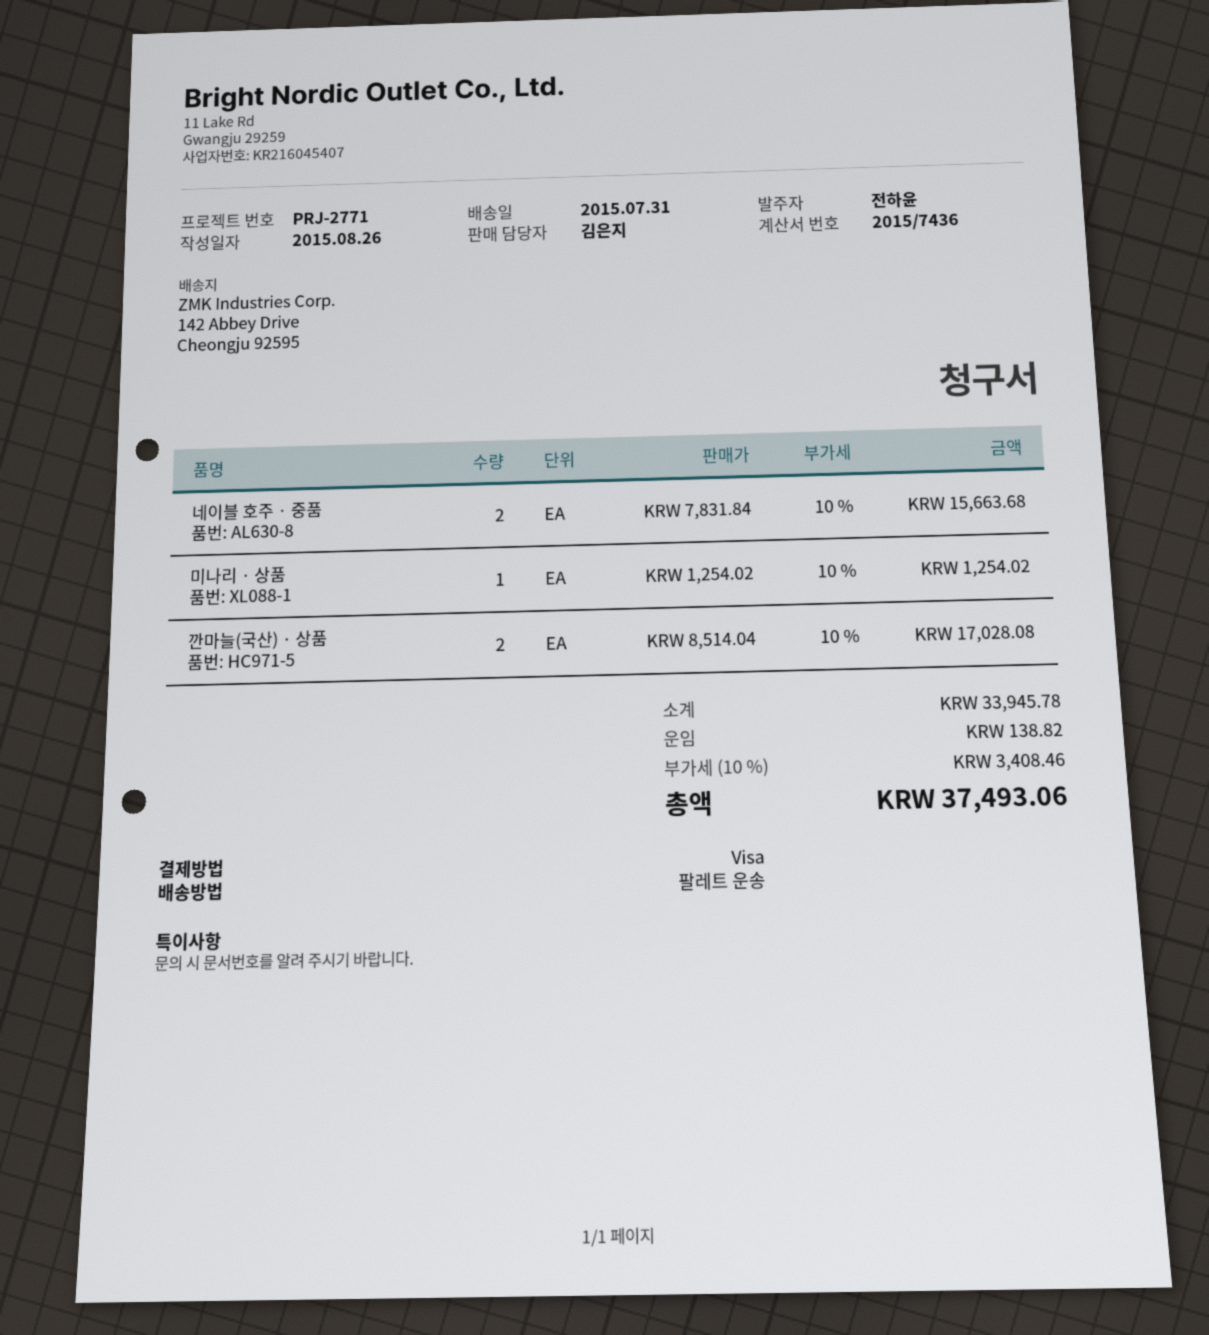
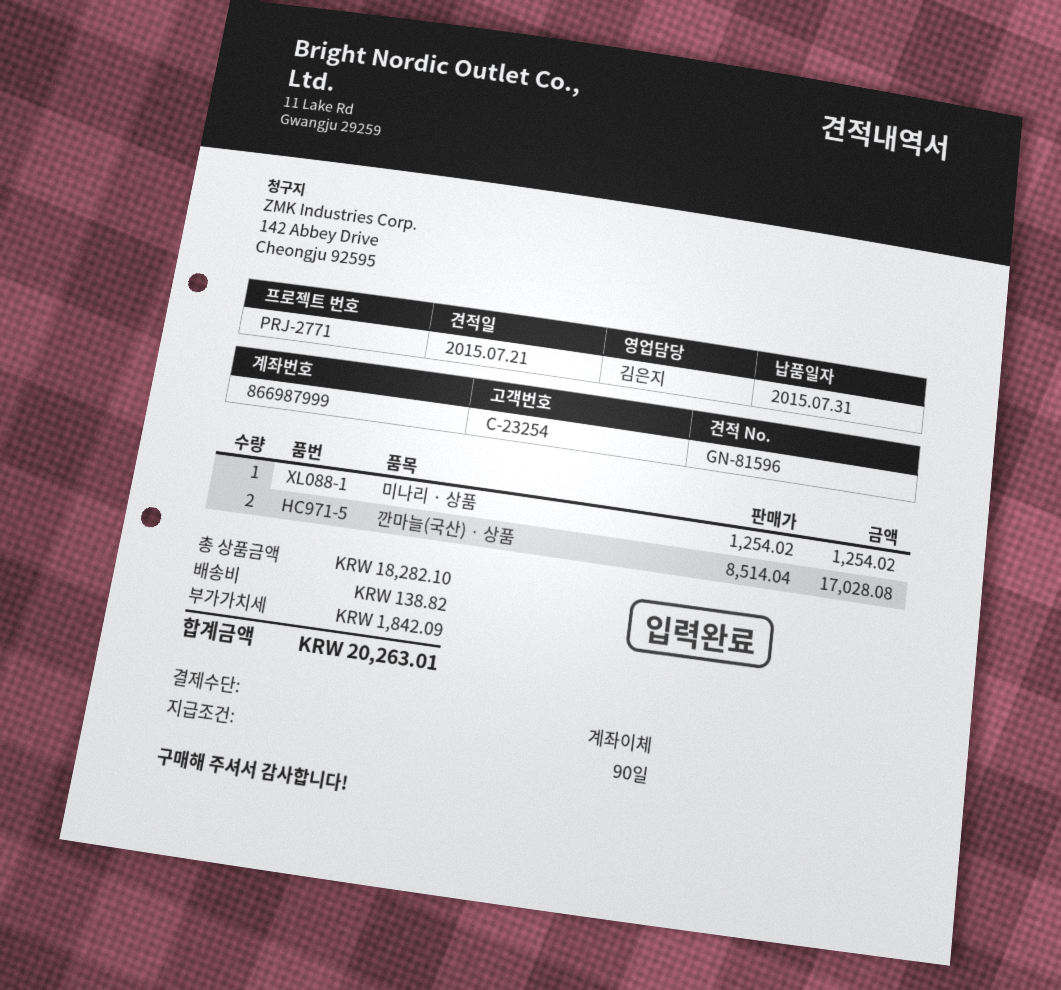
payment method: Visa -> bank transfer
네이블 호주 · 중품: 2 x 7831.84 = 15663.68 -> none
subtotal: 33945.78 -> 18282.10
tax: 3408.46 -> 1842.09
total: 37493.06 -> 20263.01

